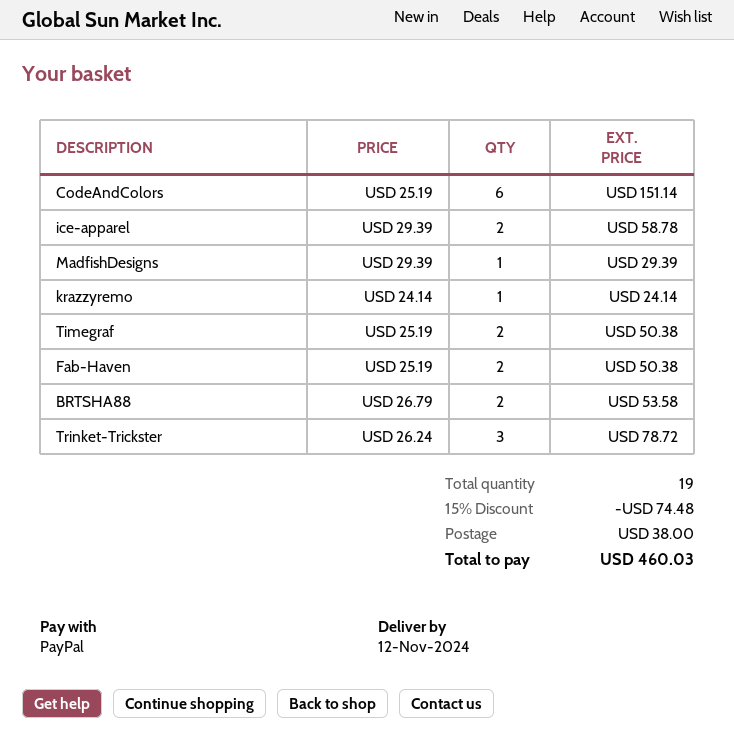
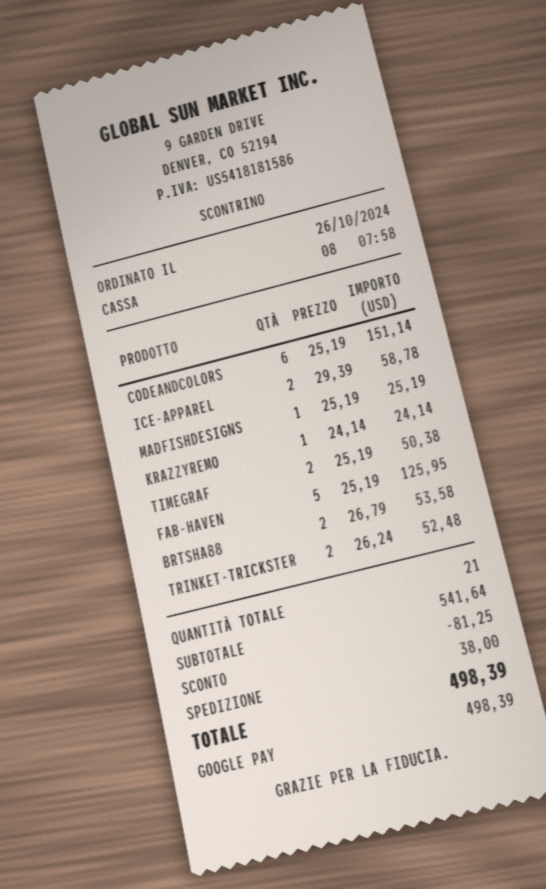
payment method: PayPal -> Google Pay
MadfishDesigns: 1 x 29.39 = 29.39 -> 1 x 25.19 = 25.19
Fab-Haven: 2 x 25.19 = 50.38 -> 5 x 25.19 = 125.95
Trinket-Trickster: 3 x 26.24 = 78.72 -> 2 x 26.24 = 52.48
total quantity: 19 -> 21
discount: 74.48 -> 81.25
total: 460.03 -> 498.39

